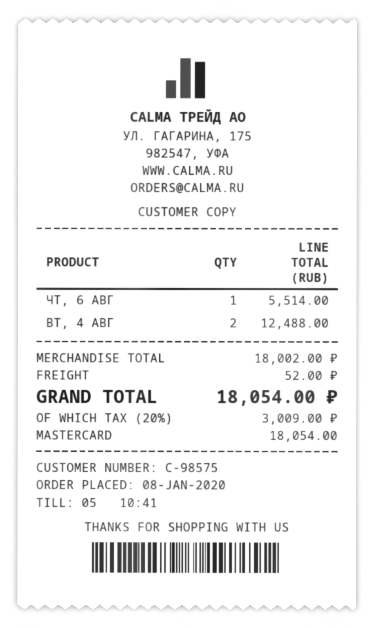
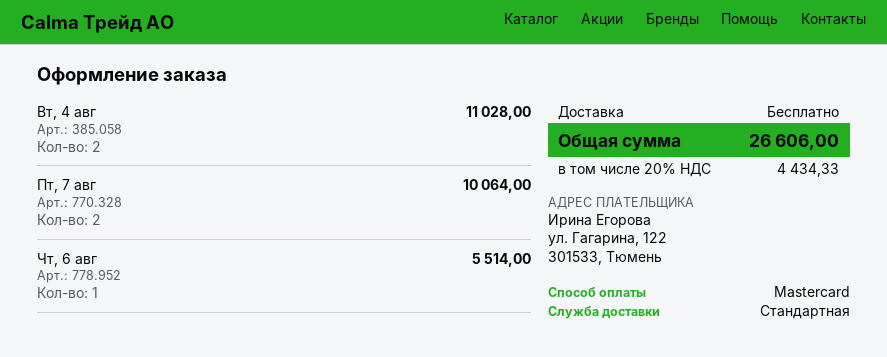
ВТ, 4 АВГ: 2 for 12488.00 -> 2 for 11028.00
Пт, 7 авг: none -> 2 for 10064.00
shipping: 52.00 -> 0.00
tax: 20% = 3009.00 -> 20% = 4434.33
total: 18054.00 -> 26606.00

